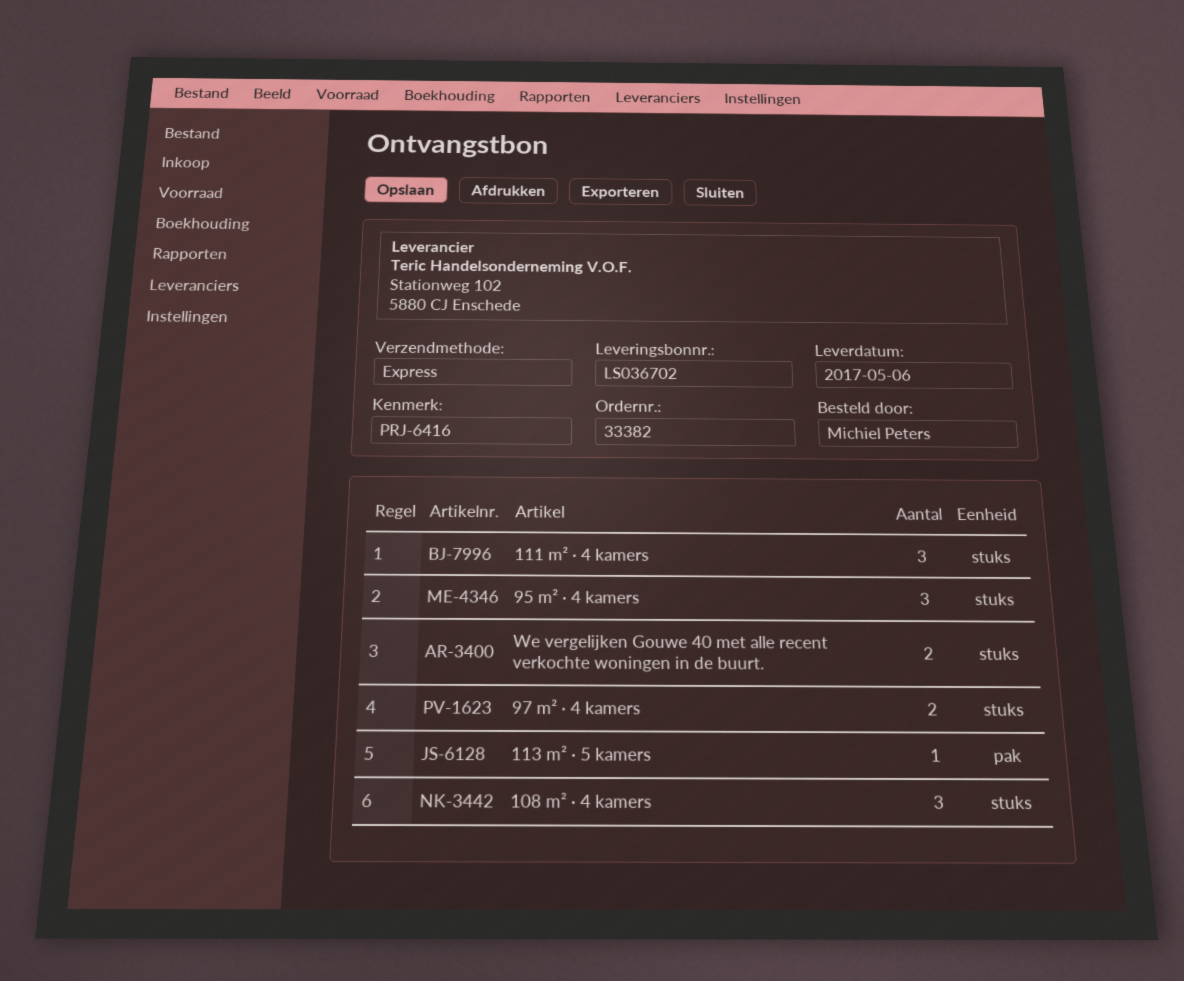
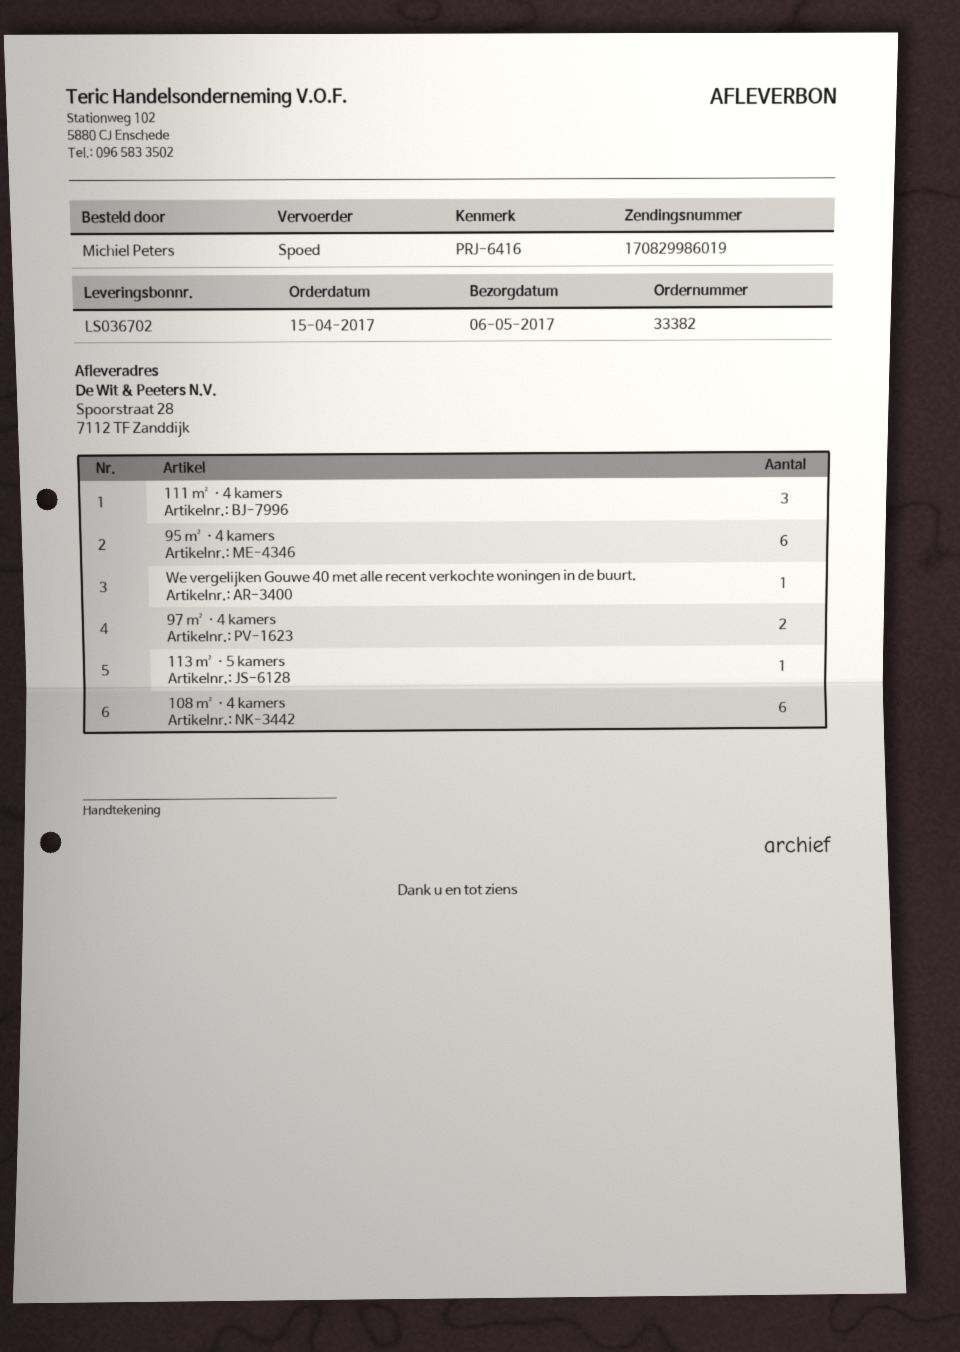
95 m² · 4 kamers: 3 -> 6
We vergelijken Gouwe 40 met alle recent verkochte woningen in de buurt.: 2 -> 1
108 m² · 4 kamers: 3 -> 6

